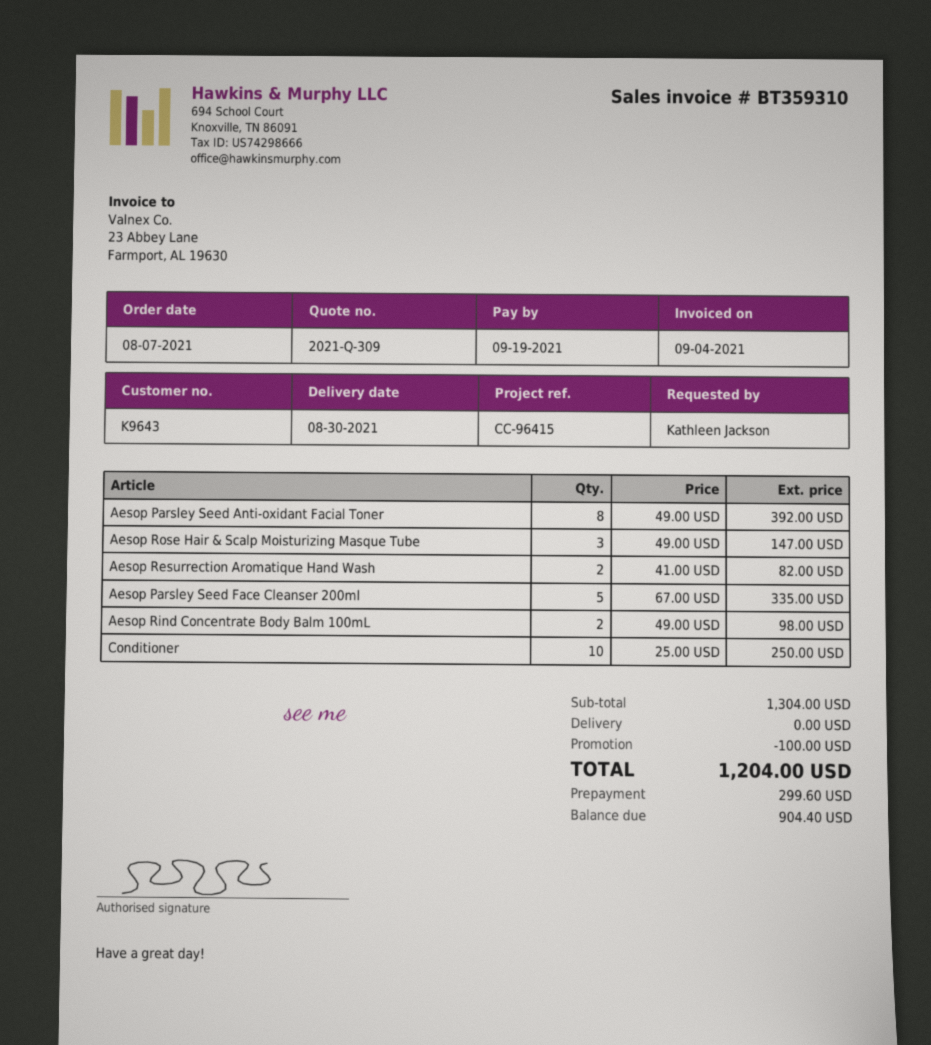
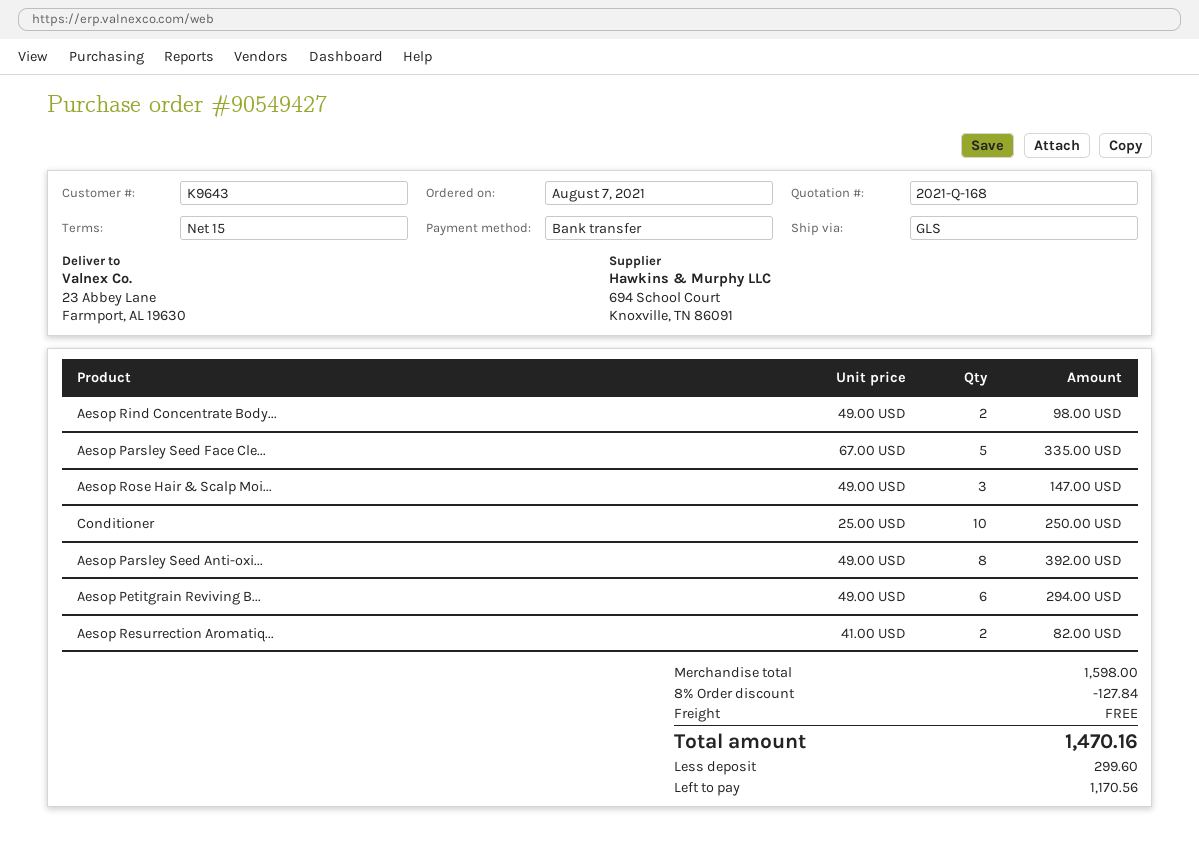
quote number: 2021-Q-309 -> 2021-Q-168
Aesop Petitgrain Reviving B...: none -> 6 x 49.00 = 294.00
subtotal: 1304.00 -> 1598.00
discount: 100.00 -> 127.84
total: 1204.00 -> 1470.16
balance: 904.40 -> 1170.56

